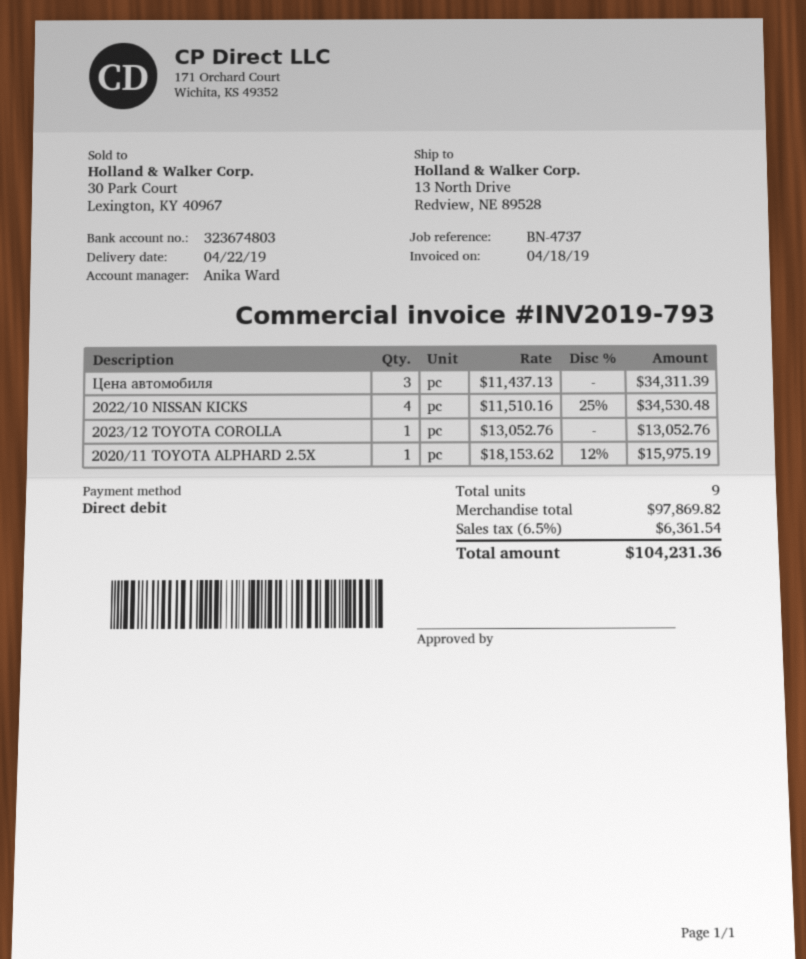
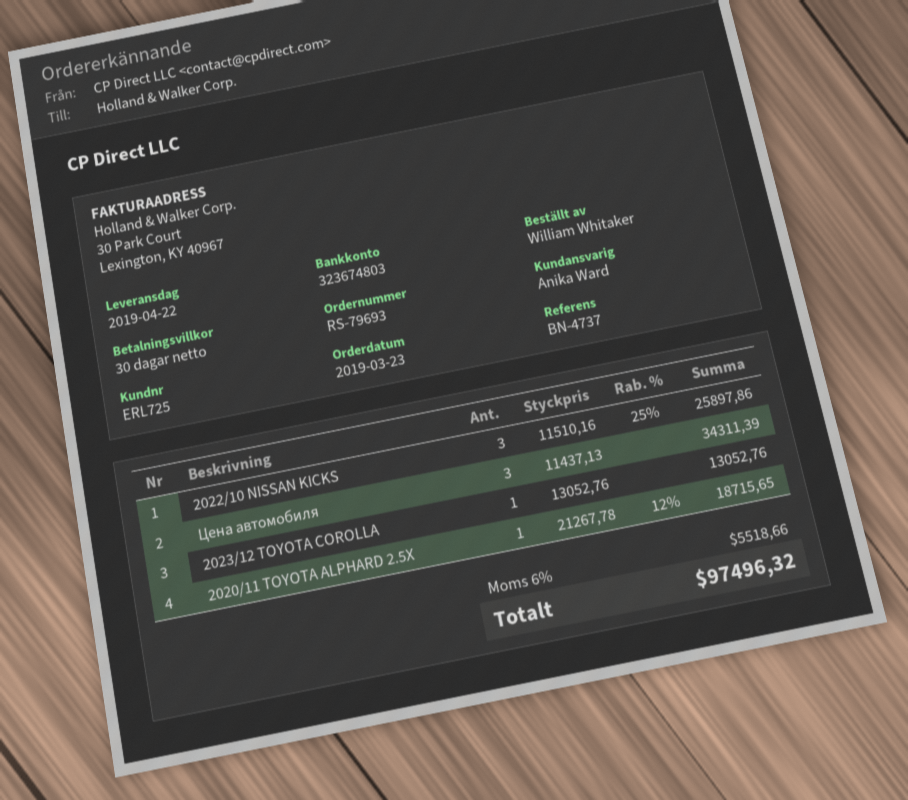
2022/10 NISSAN KICKS: 4 x 11510.16 - 25% = 34530.48 -> 3 x 11510.16 - 25% = 25897.86
2020/11 TOYOTA ALPHARD 2.5X: 1 x 18153.62 - 12% = 15975.19 -> 1 x 21267.78 - 12% = 18715.65
tax: 6.5% = 6361.54 -> 6% = 5518.66
total: 104231.36 -> 97496.32

